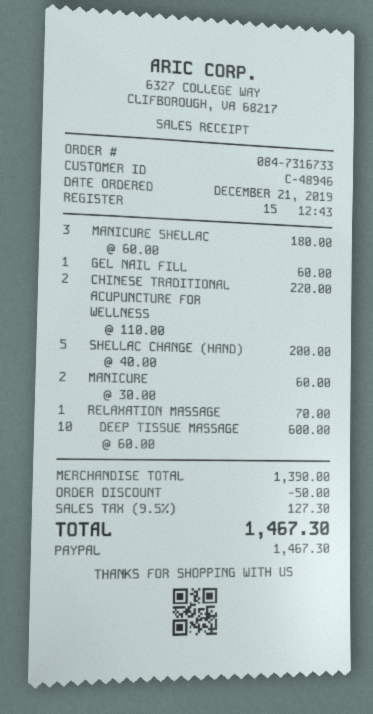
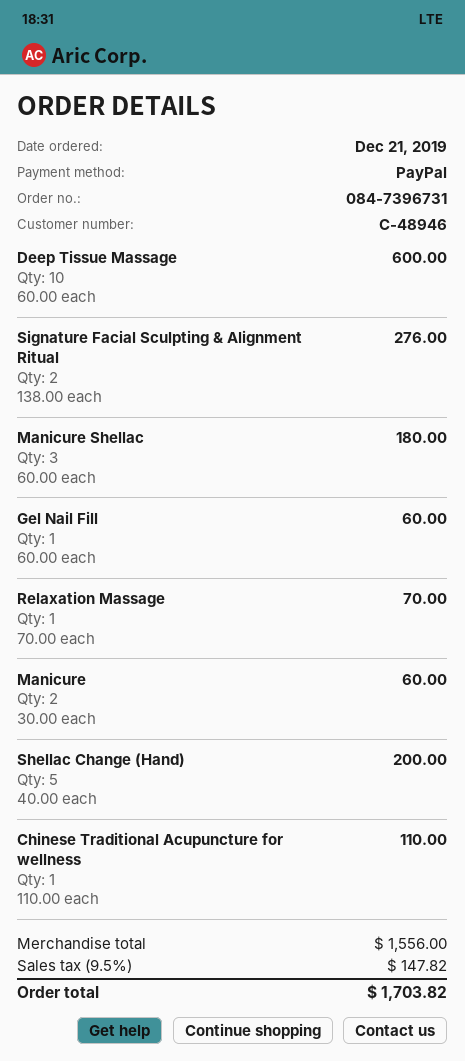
order number: 084-7316733 -> 084-7396731
CHINESE TRADITIONAL ACUPUNCTURE FOR WELLNESS: 2 x 110.00 = 220.00 -> 1 x 110.00 = 110.00
Signature Facial Sculpting & Alignment Ritual: none -> 2 x 138.00 = 276.00
subtotal: 1390.00 -> 1556.00
discount: 50.00 -> none
tax: 9.5% = 127.30 -> 9.5% = 147.82
total: 1467.30 -> 1703.82

